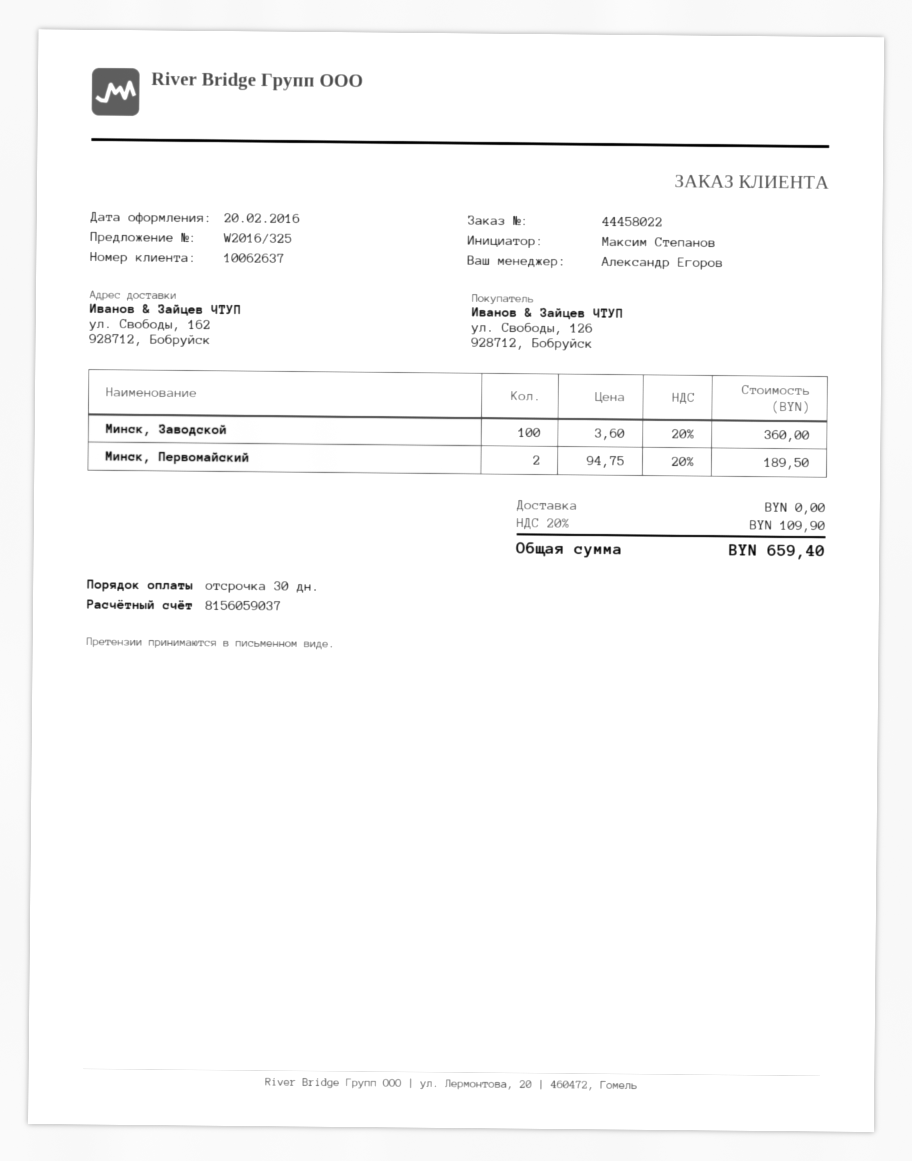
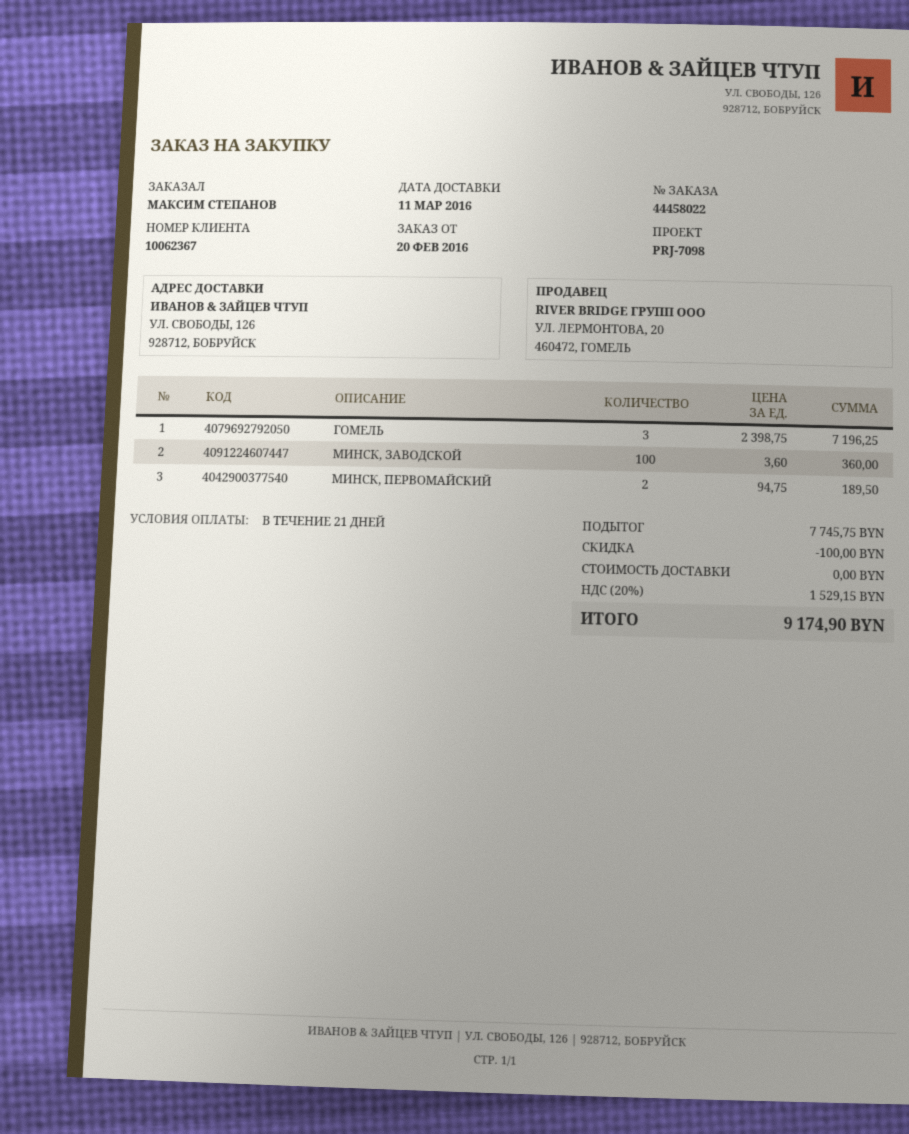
payment terms: 30 days -> 21 days
customer number: 10062637 -> 10062367
ship to: ул. Свободы, 162, 928712, Бобруйск -> УЛ. СВОБОДЫ, 126, 928712, БОБРУЙСК
ГОМЕЛЬ: none -> 3 x 2398.75 = 7196.25
discount: none -> 100.00
tax: 20% = 109.90 -> 20% = 1529.15
total: 659.40 -> 9174.90

